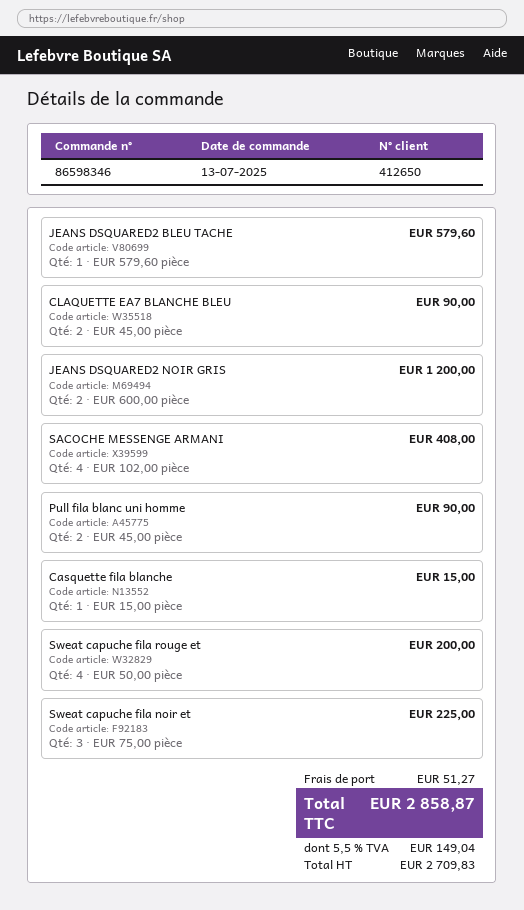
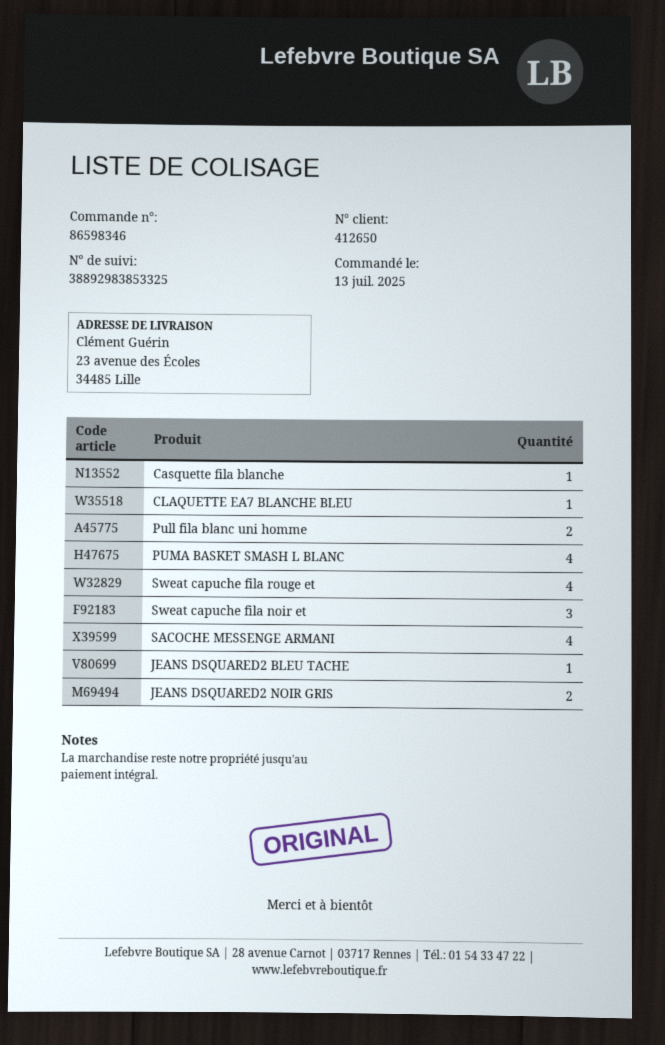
CLAQUETTE EA7 BLANCHE BLEU: 2 -> 1
PUMA BASKET SMASH L BLANC: none -> 4

